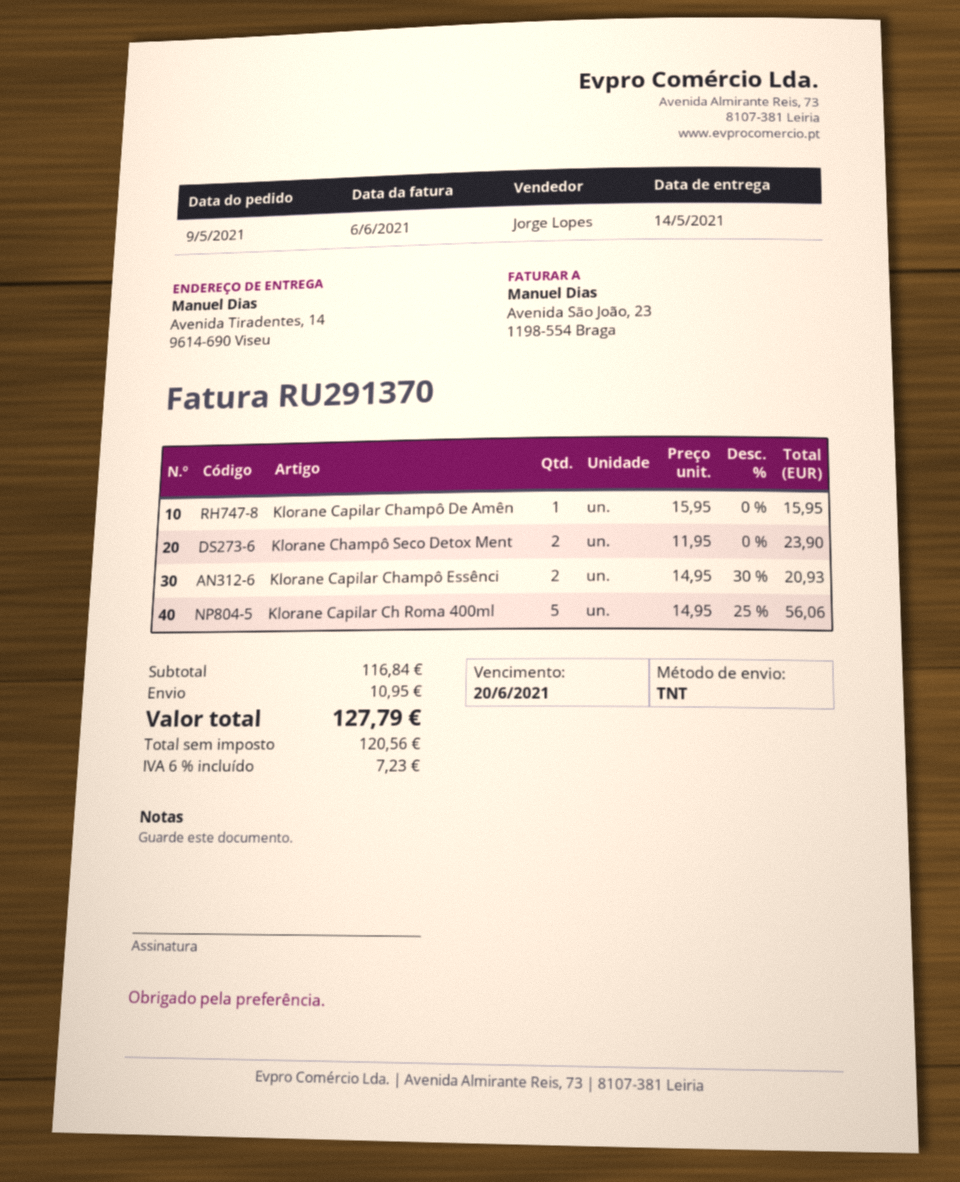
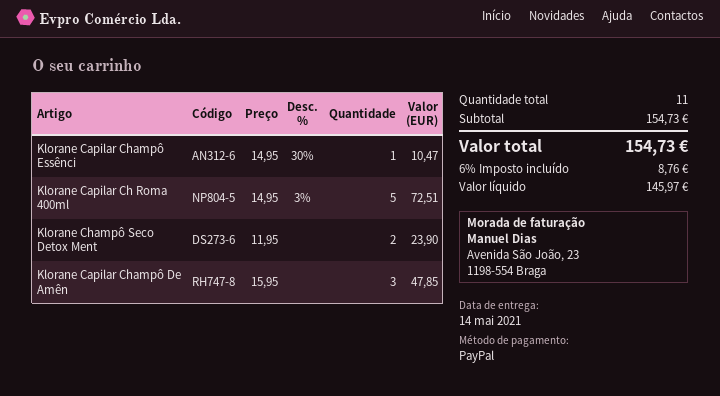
Klorane Capilar Champô De Amên: 1 x 15.95 = 15.95 -> 3 x 15.95 = 47.85
Klorane Capilar Champô Essênci: 2 x 14.95 - 30% = 20.93 -> 1 x 14.95 - 30% = 10.47
Klorane Capilar Ch Roma 400ml: 5 x 14.95 - 25% = 56.06 -> 5 x 14.95 - 3% = 72.51
subtotal: 116.84 -> 154.73
shipping: 10.95 -> none
net: 120.56 -> 145.97
tax: 6% = 7.23 -> 6% = 8.76
total: 127.79 -> 154.73

